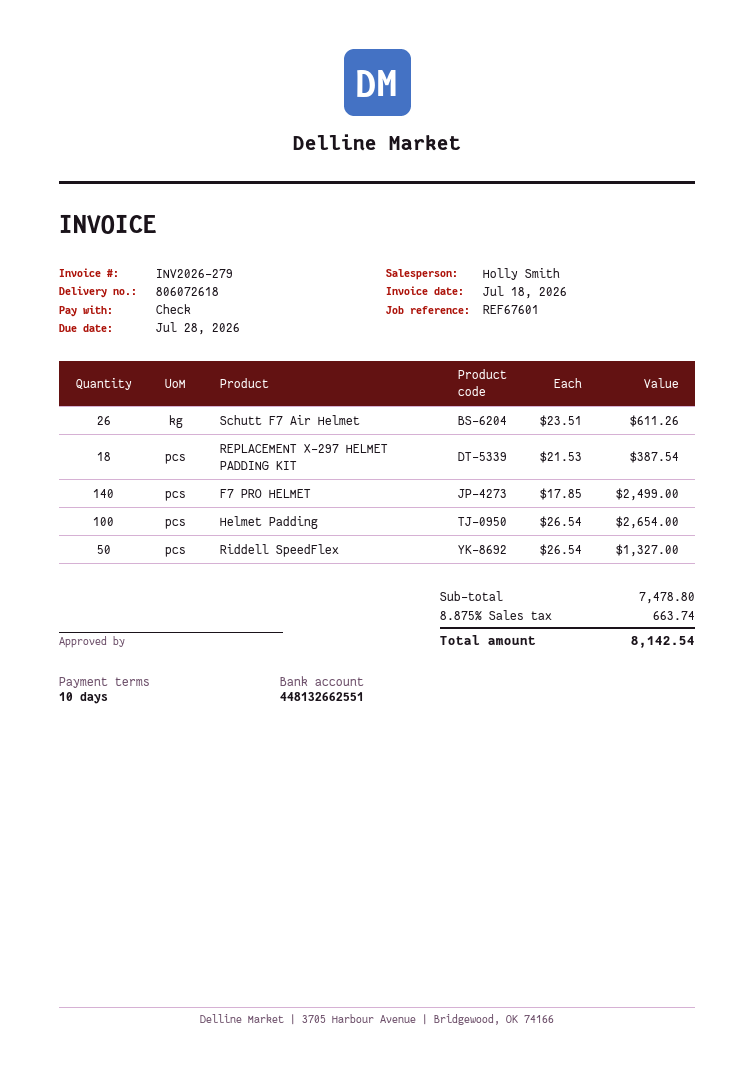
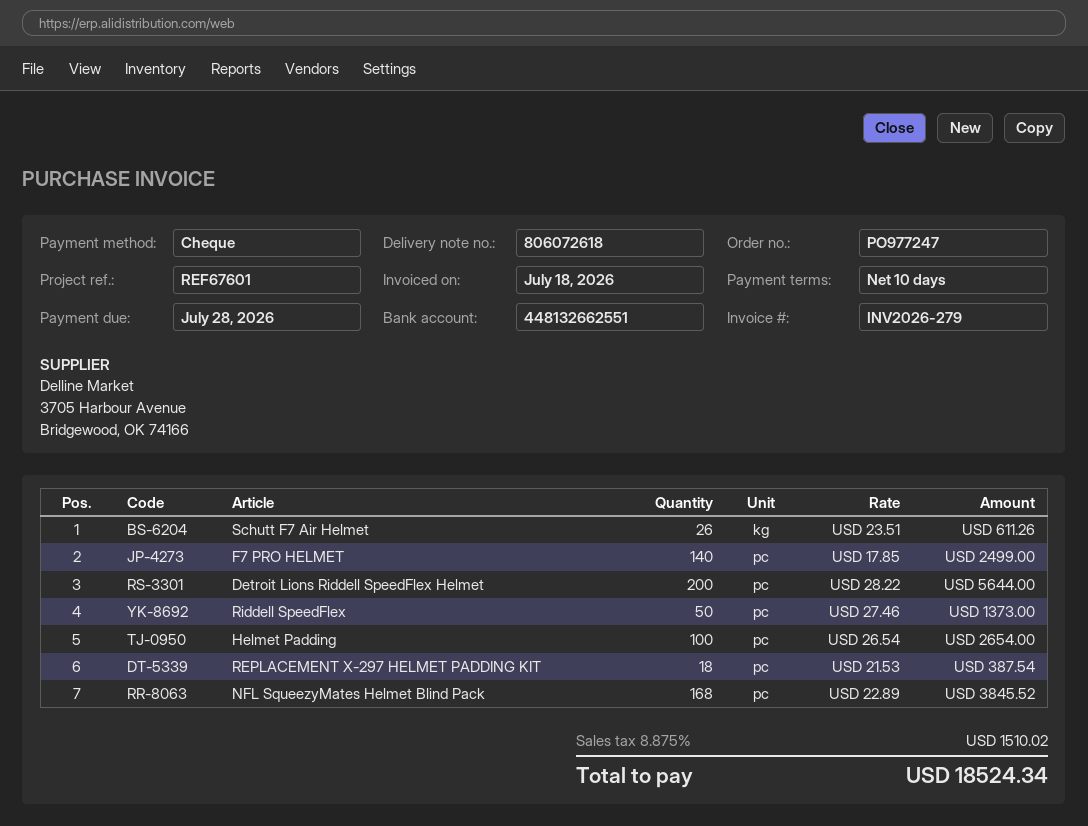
Riddell SpeedFlex: 50 x 26.54 = 1327.00 -> 50 x 27.46 = 1373.00
Detroit Lions Riddell SpeedFlex Helmet: none -> 200 x 28.22 = 5644.00
NFL SqueezyMates Helmet Blind Pack: none -> 168 x 22.89 = 3845.52
tax: 8.875% = 663.74 -> 8.875% = 1510.02
total: 8142.54 -> 18524.34

